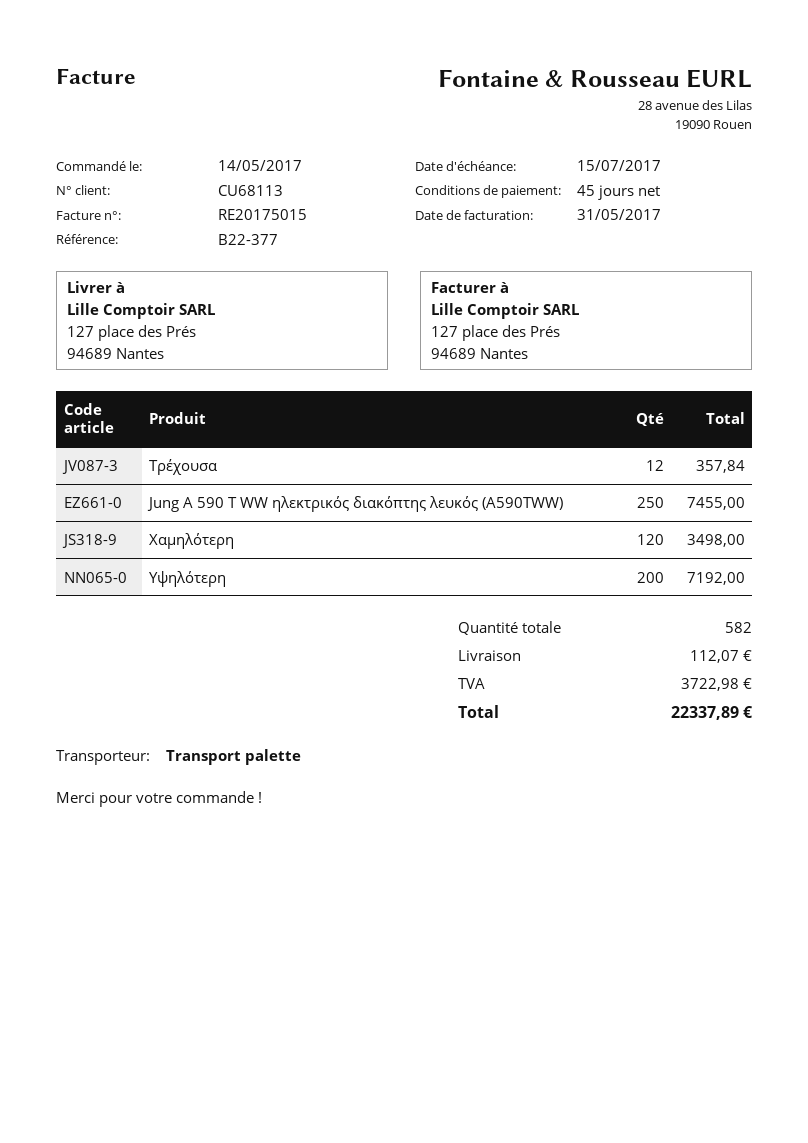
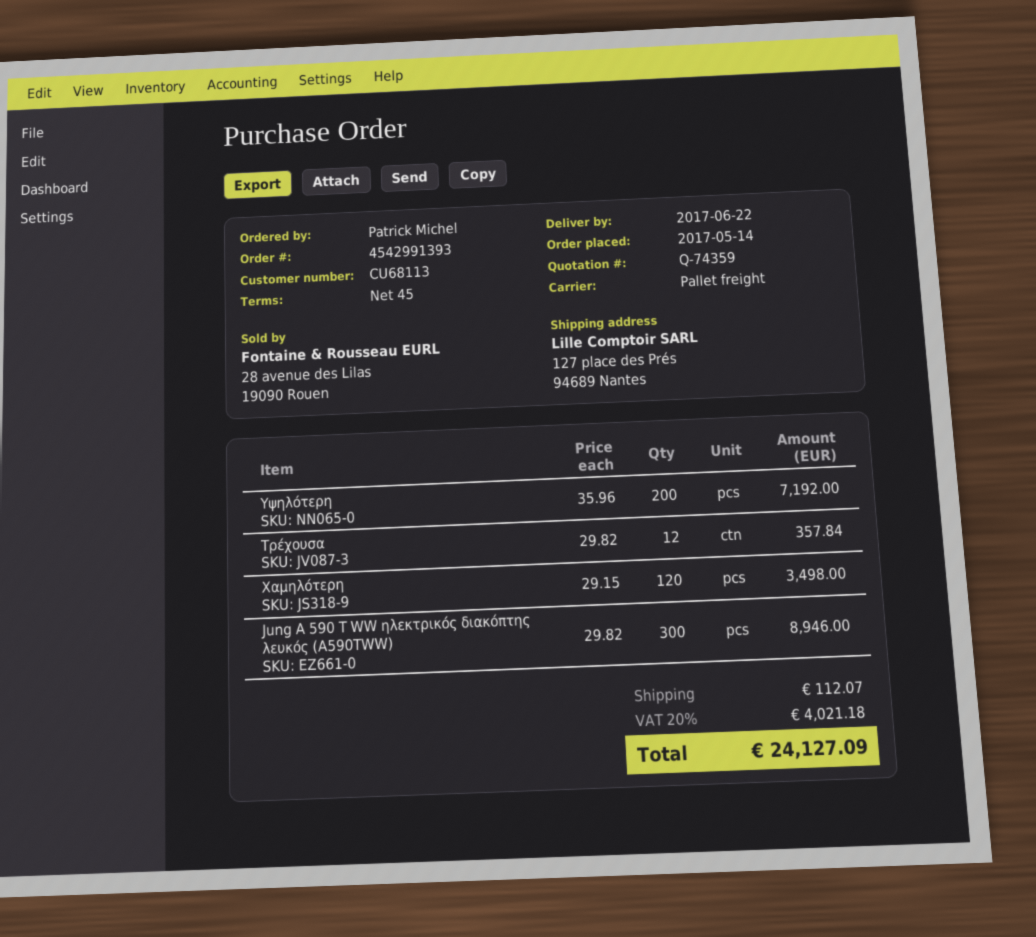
Jung A 590 T WW ηλεκτρικός διακόπτης λευκός (A590TWW): 250 for 7455.00 -> 300 for 8946.00
tax: 3722.98 -> 4021.18
total: 22337.89 -> 24127.09

